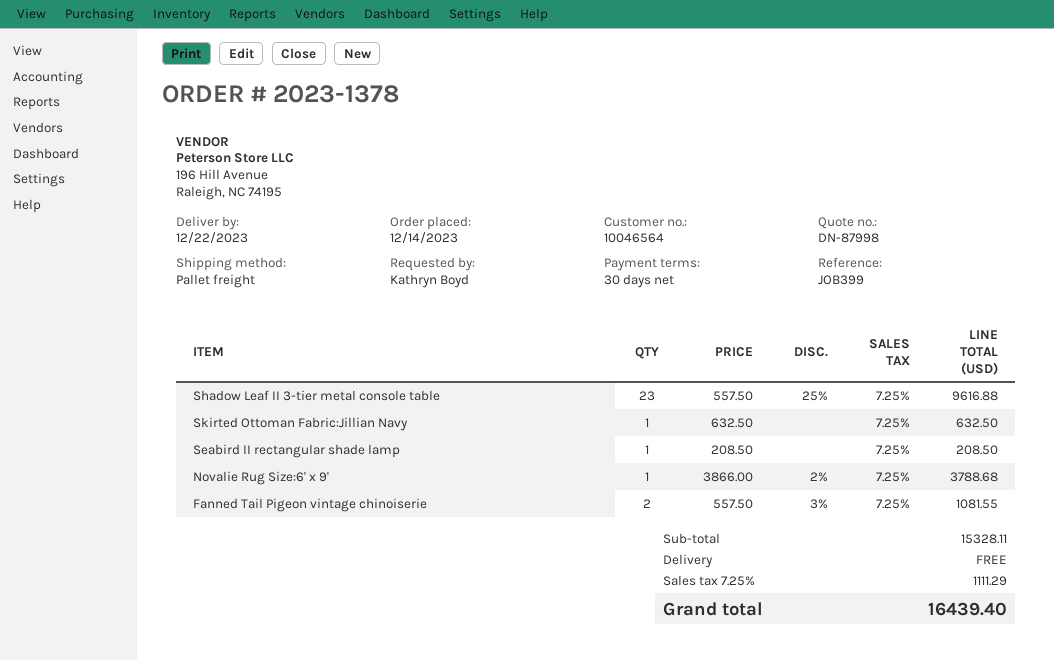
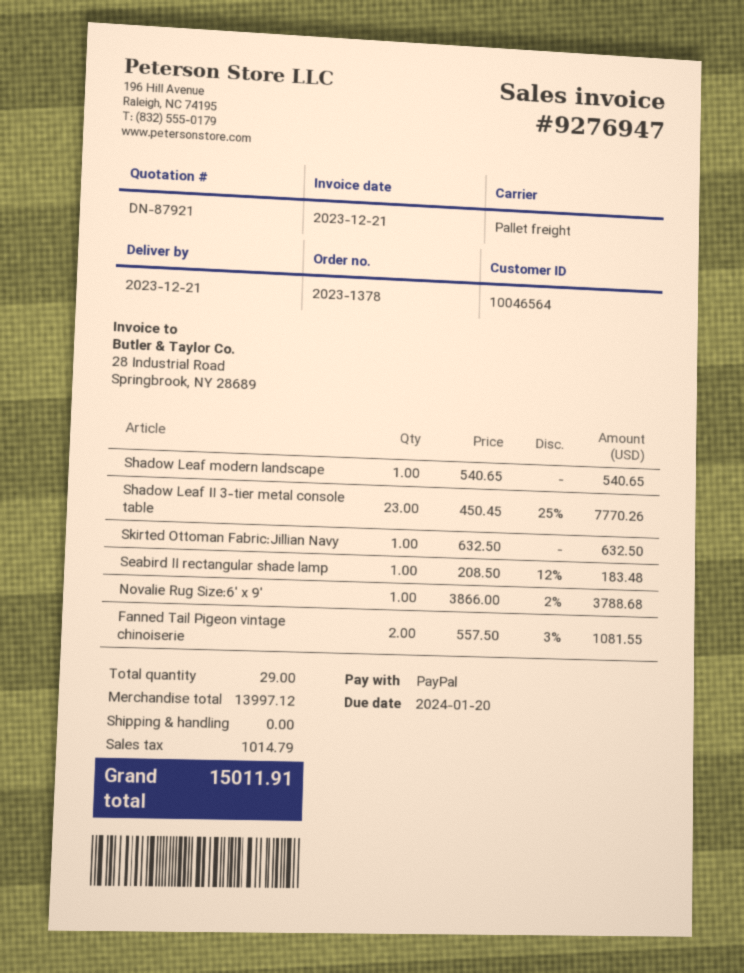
quote number: DN-87998 -> DN-87921
delivery date: 2023-12-22 -> 2023-12-21
Shadow Leaf II 3-tier metal console table: 23 x 557.50 - 25% = 9616.88 -> 23 x 450.45 - 25% = 7770.26
Seabird II rectangular shade lamp: 1 x 208.50 = 208.50 -> 1 x 208.50 - 12% = 183.48
Shadow Leaf modern landscape: none -> 1 x 540.65 = 540.65
subtotal: 15328.11 -> 13997.12
tax: 1111.29 -> 1014.79
total: 16439.40 -> 15011.91

